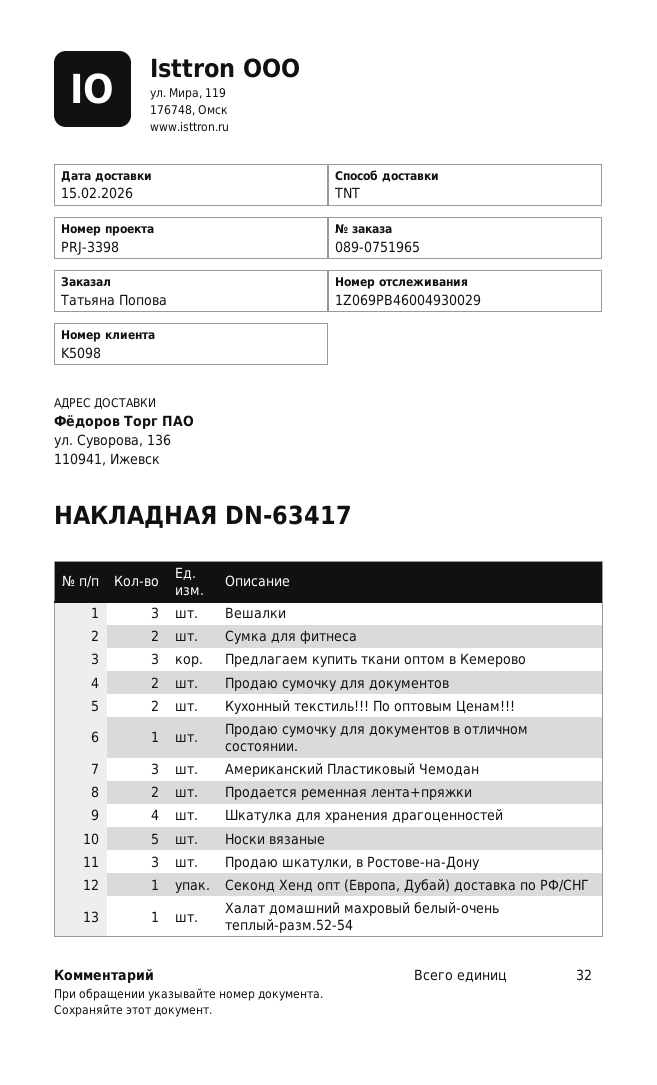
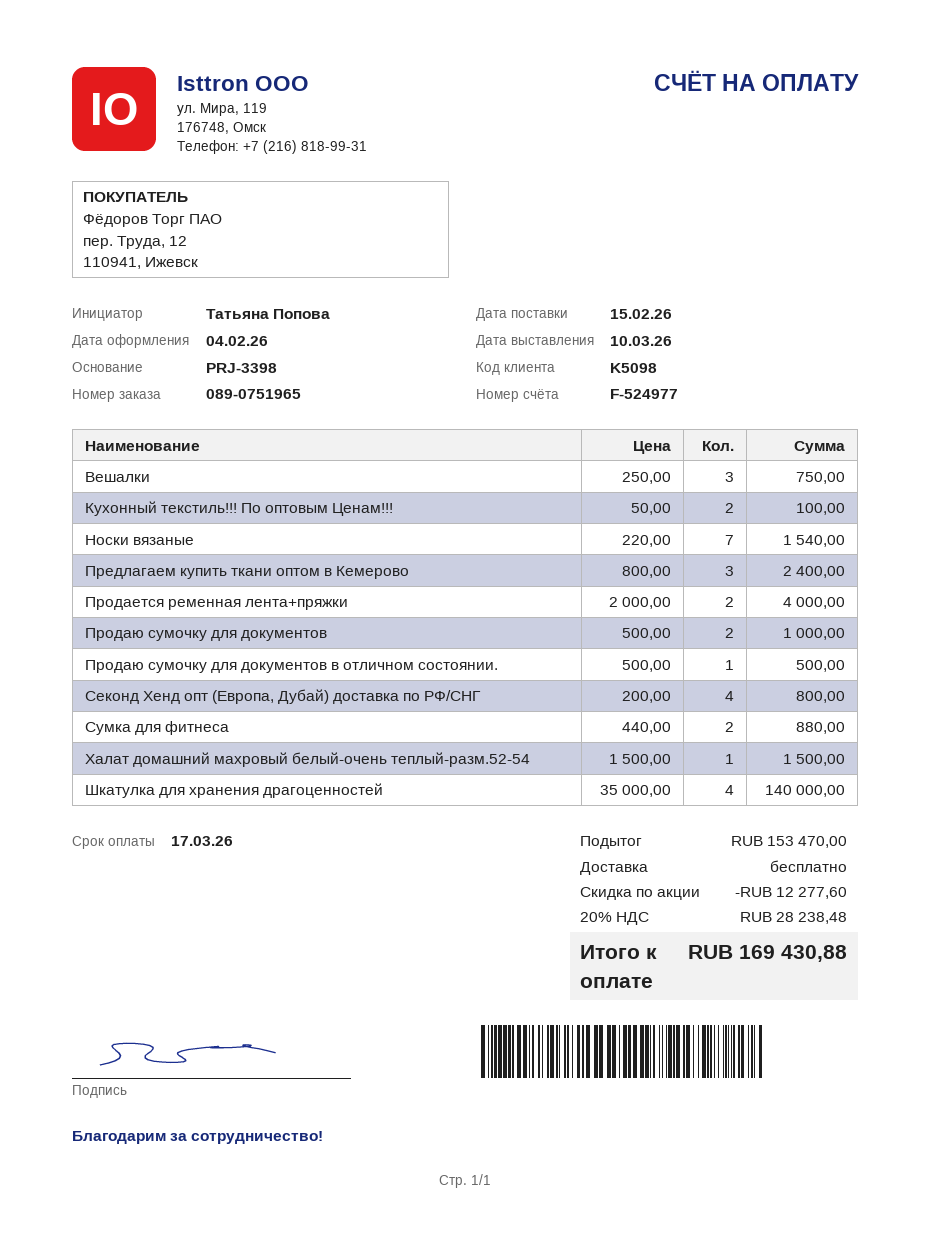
Американский Пластиковый Чемодан: 3 -> none
Носки вязаные: 5 -> 7
Продаю шкатулки, в Ростове-на-Дону: 3 -> none
Секонд Хенд опт (Европа, Дубай) доставка по РФ/СНГ: 1 -> 4

